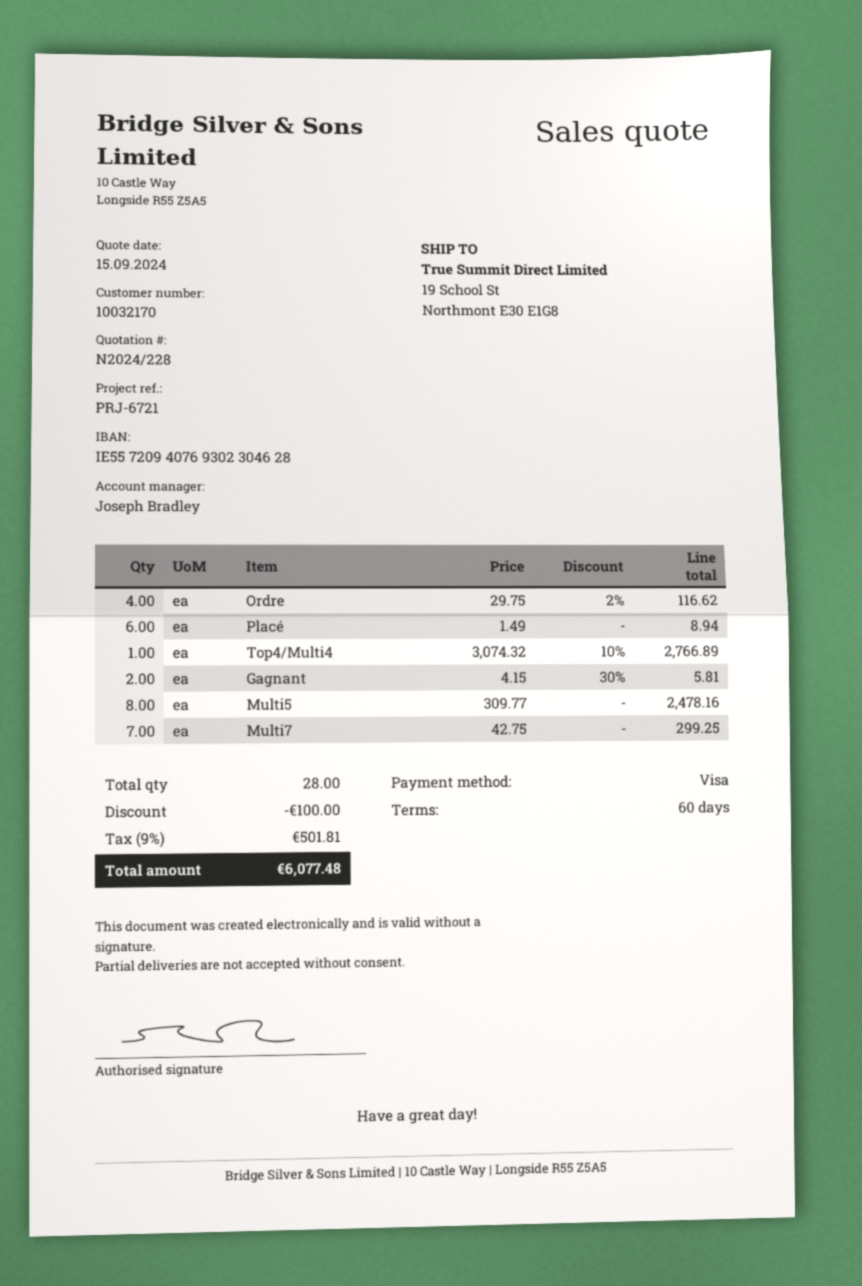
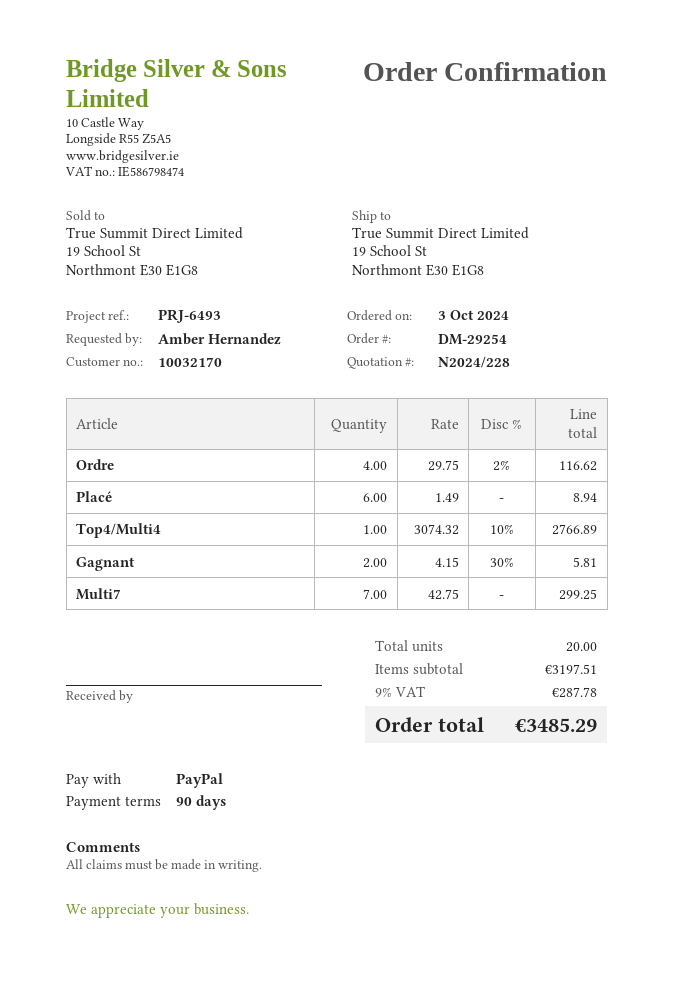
payment terms: 60 days -> 90 days
reference: PRJ-6721 -> PRJ-6493
payment method: Visa -> PayPal
Multi5: 8 x 309.77 = 2478.16 -> none
total quantity: 28 -> 20
discount: 100.00 -> none
tax: 9% = 501.81 -> 9% = 287.78
total: 6077.48 -> 3485.29

